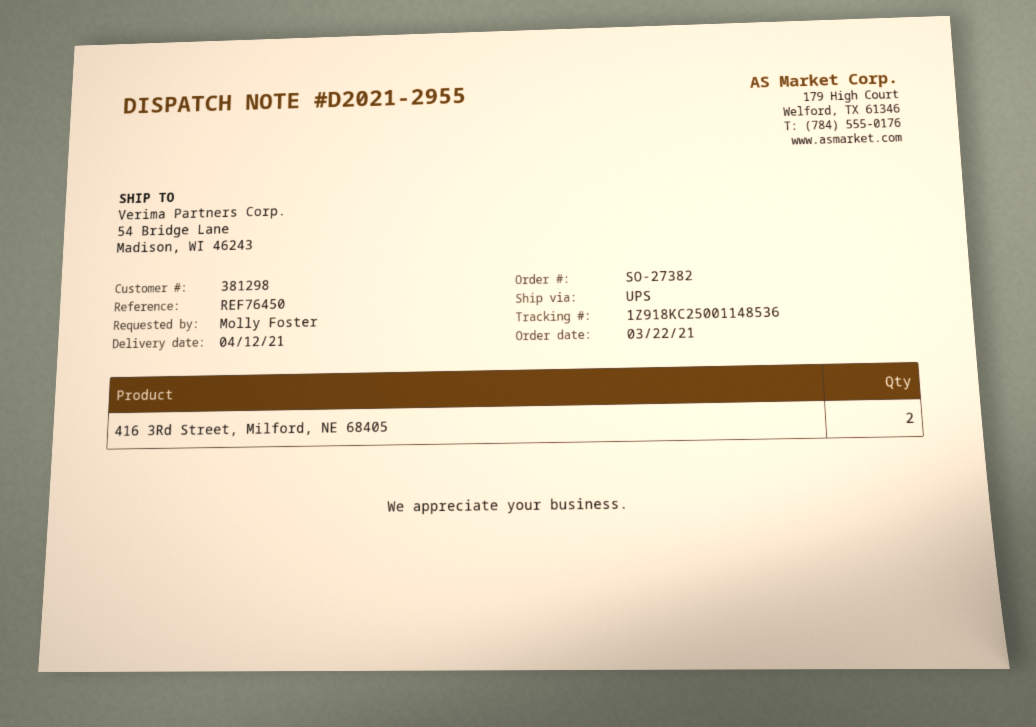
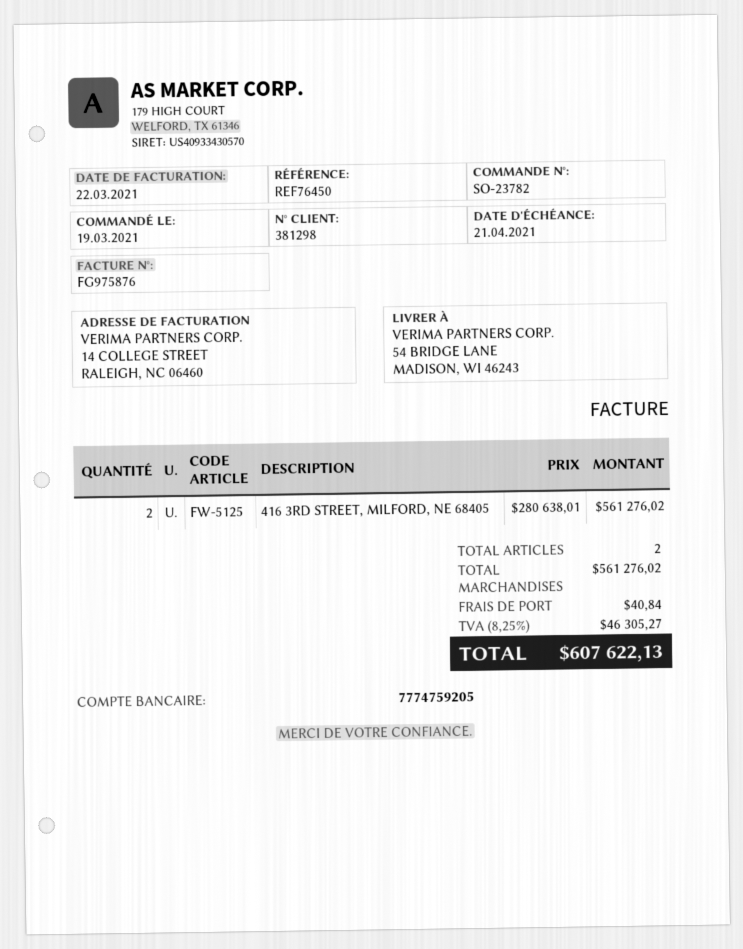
order number: SO-27382 -> SO-23782
order date: 2021-03-22 -> 2021-03-19

